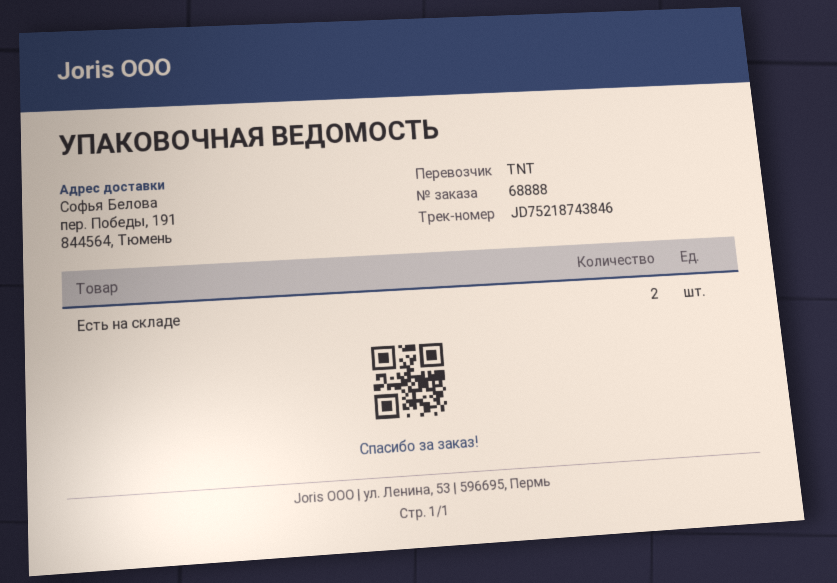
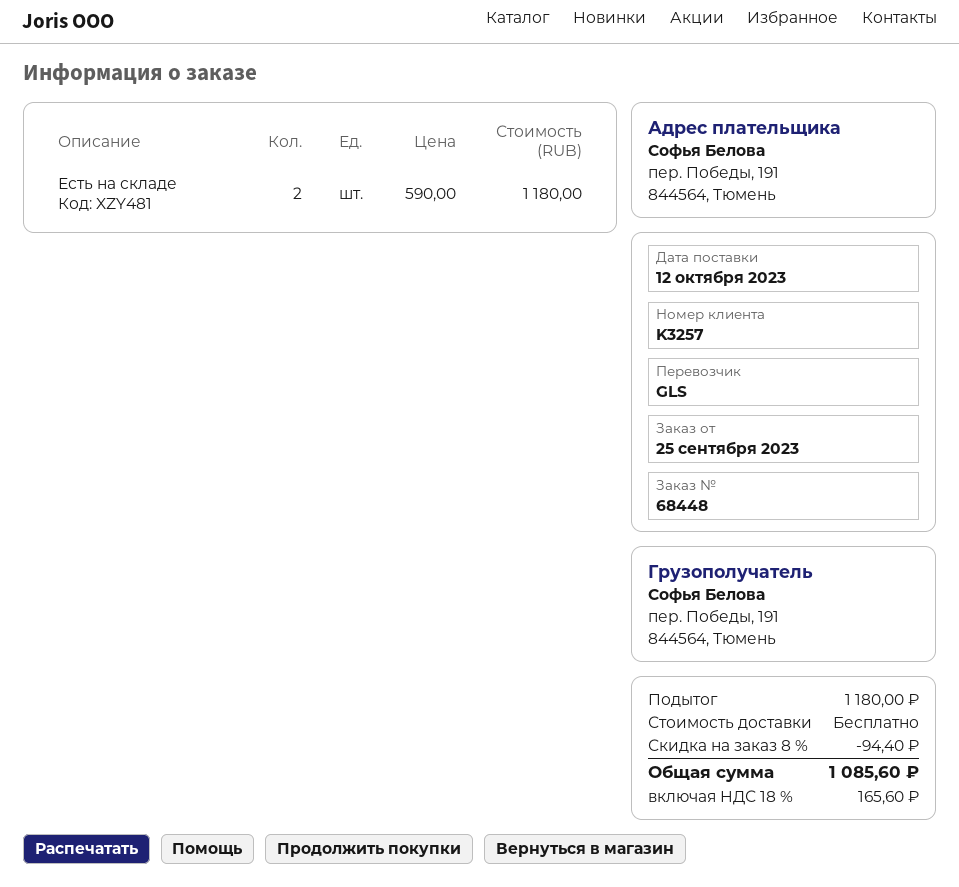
order number: 68888 -> 68448
shipping method: TNT -> GLS

